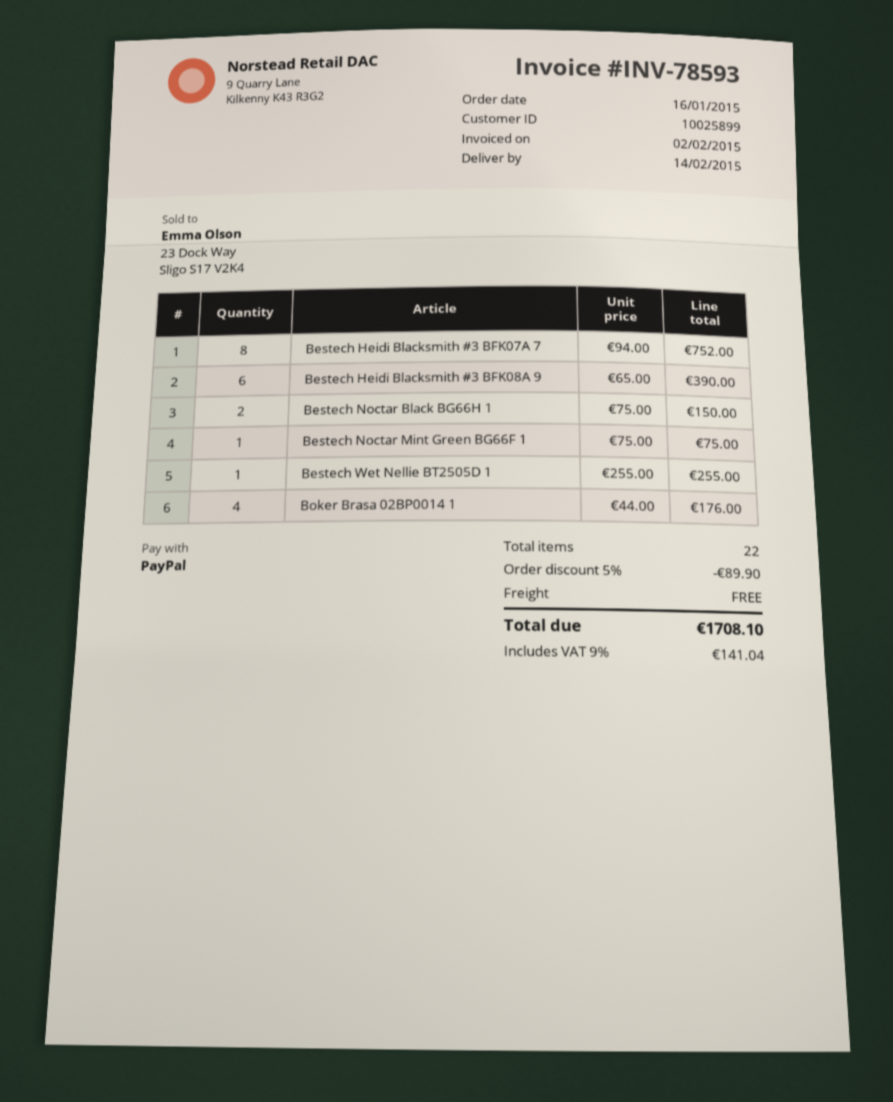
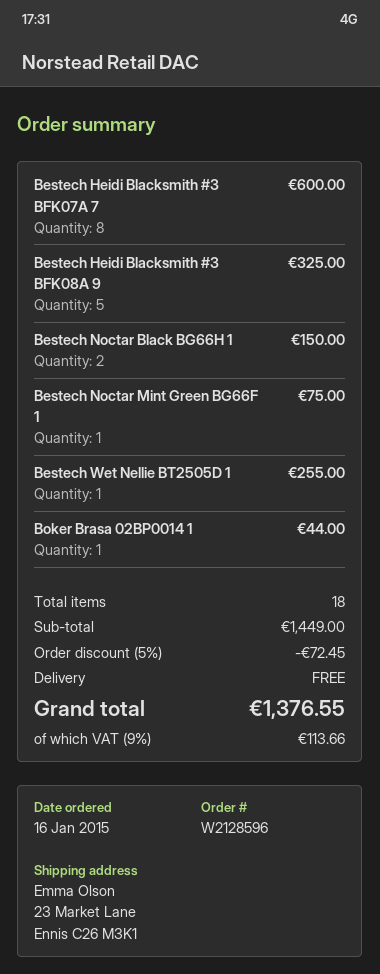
Bestech Heidi Blacksmith #3 BFK07A 7: 8 for 752.00 -> 8 for 600.00
Bestech Heidi Blacksmith #3 BFK08A 9: 6 for 390.00 -> 5 for 325.00
Boker Brasa 02BP0014 1: 4 for 176.00 -> 1 for 44.00
total quantity: 22 -> 18
discount: 5% = 89.90 -> 5% = 72.45
tax: 9% = 141.04 -> 9% = 113.66
total: 1708.10 -> 1376.55

